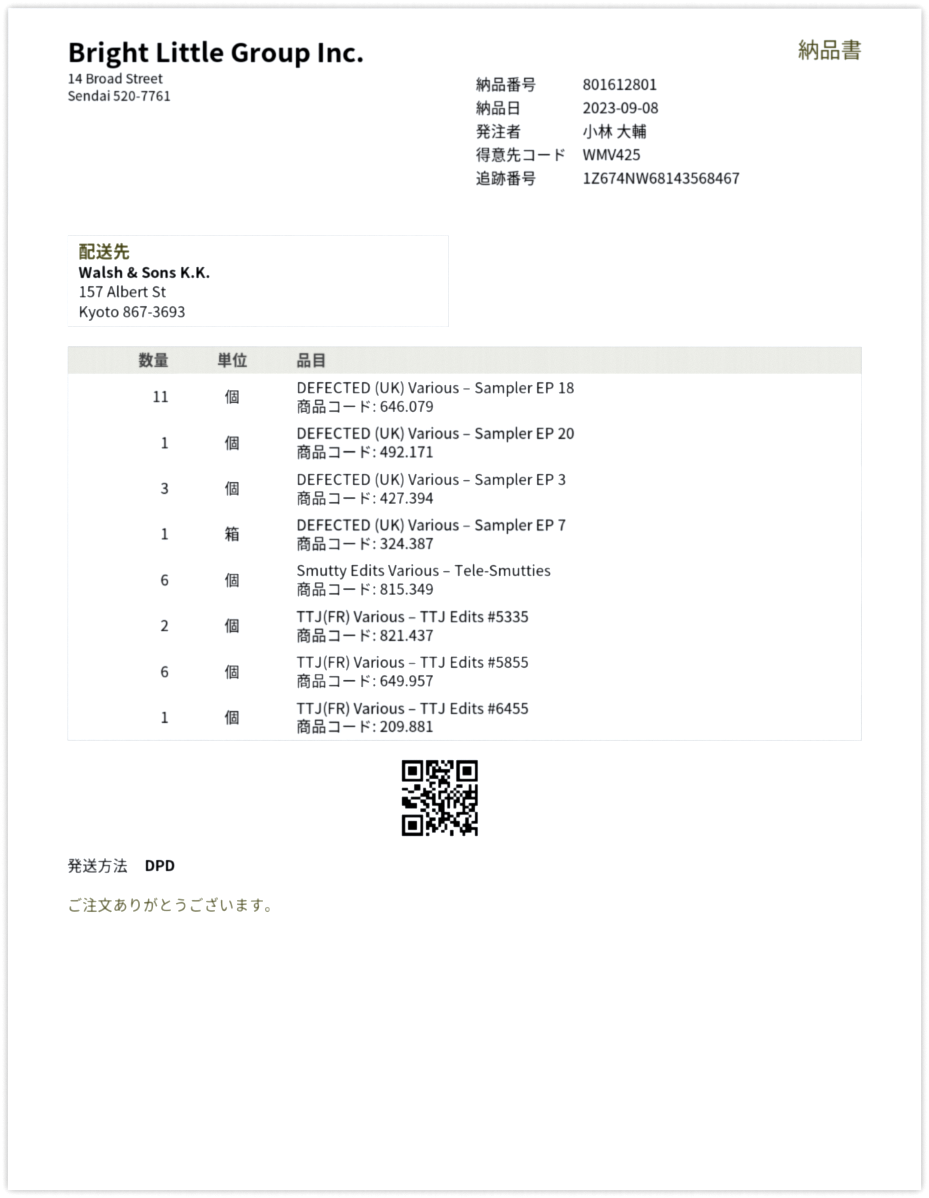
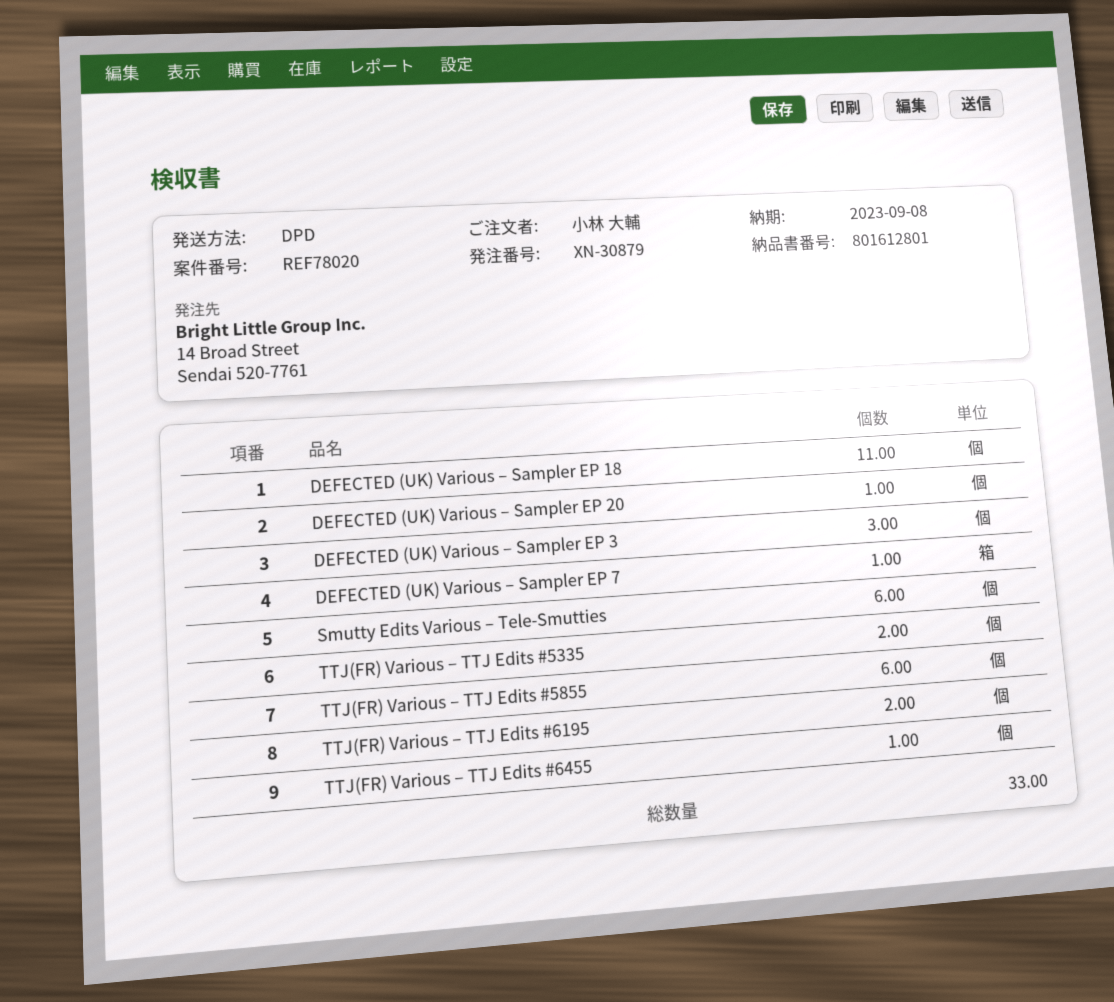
TTJ(FR) Various – TTJ Edits #6195: none -> 2

